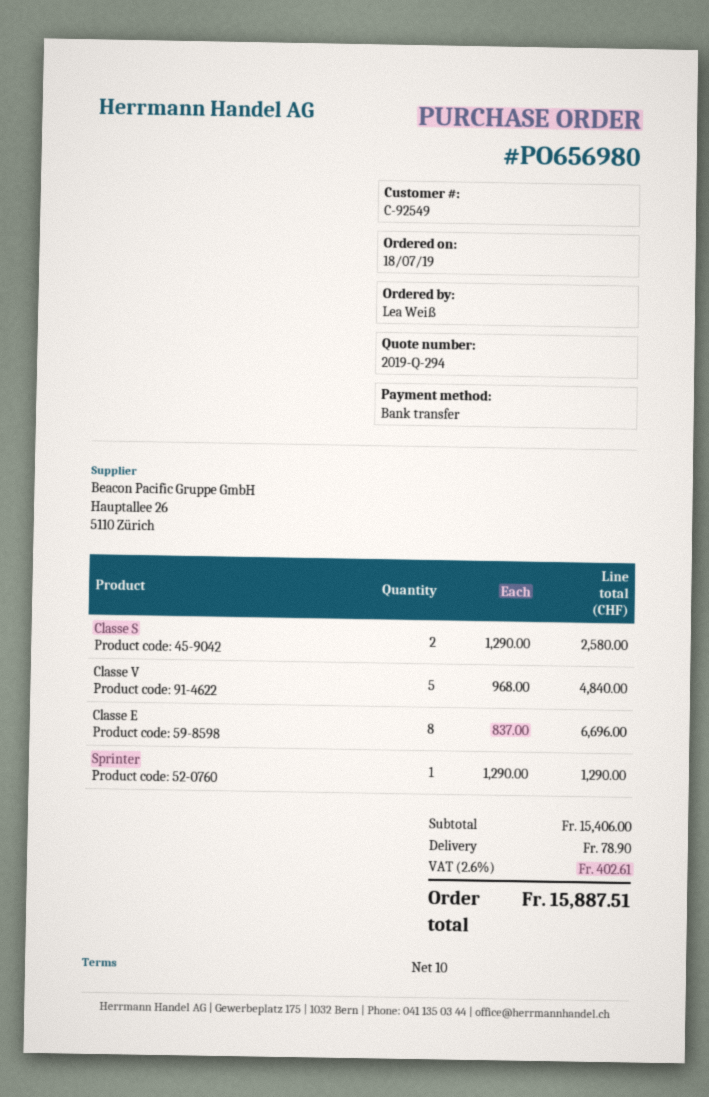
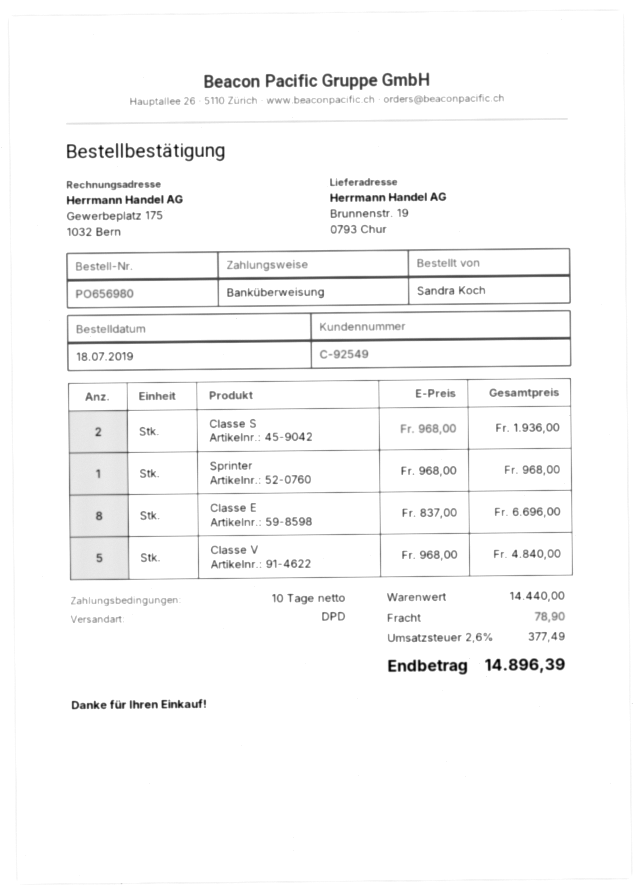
ordered by: Lea Weiß -> Sandra Koch
Classe S: 2 x 1290.00 = 2580.00 -> 2 x 968.00 = 1936.00
Sprinter: 1 x 1290.00 = 1290.00 -> 1 x 968.00 = 968.00
subtotal: 15406.00 -> 14440.00
tax: 2.6% = 402.61 -> 2.6% = 377.49
total: 15887.51 -> 14896.39

